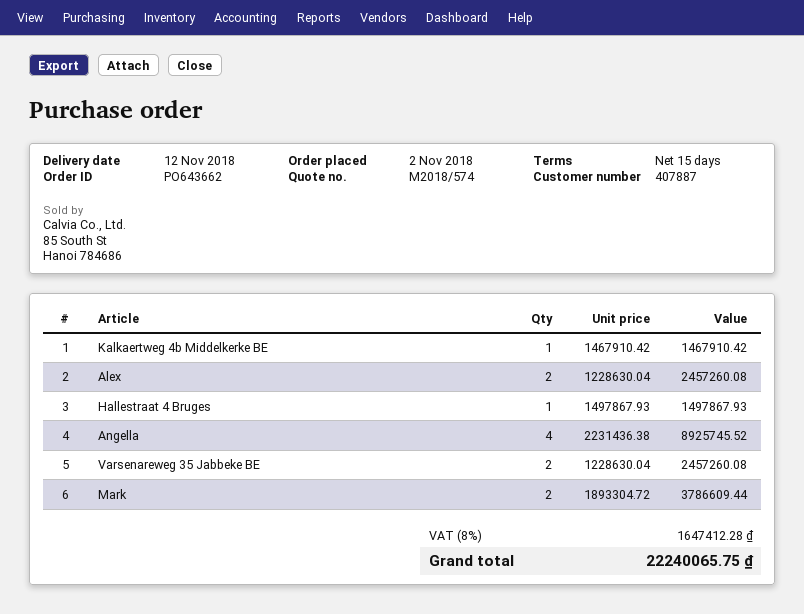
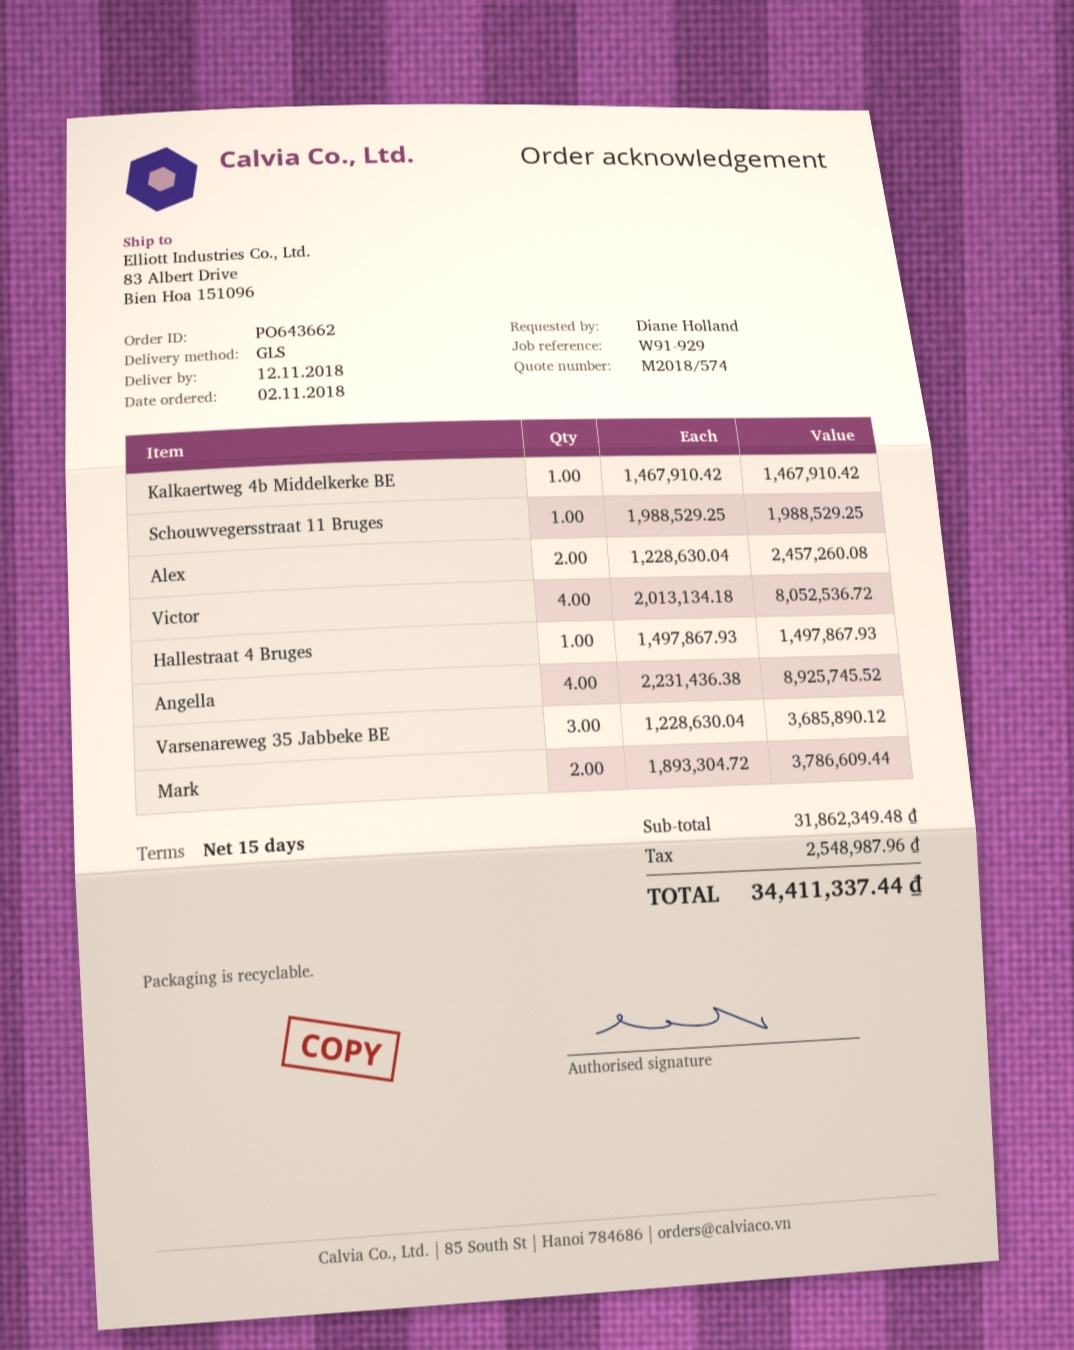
Varsenareweg 35 Jabbeke BE: 2 x 1228630.04 = 2457260.08 -> 3 x 1228630.04 = 3685890.12
Schouwvegersstraat 11 Bruges: none -> 1 x 1988529.25 = 1988529.25
Victor: none -> 4 x 2013134.18 = 8052536.72
tax: 1647412.28 -> 2548987.96
total: 22240065.75 -> 34411337.44

